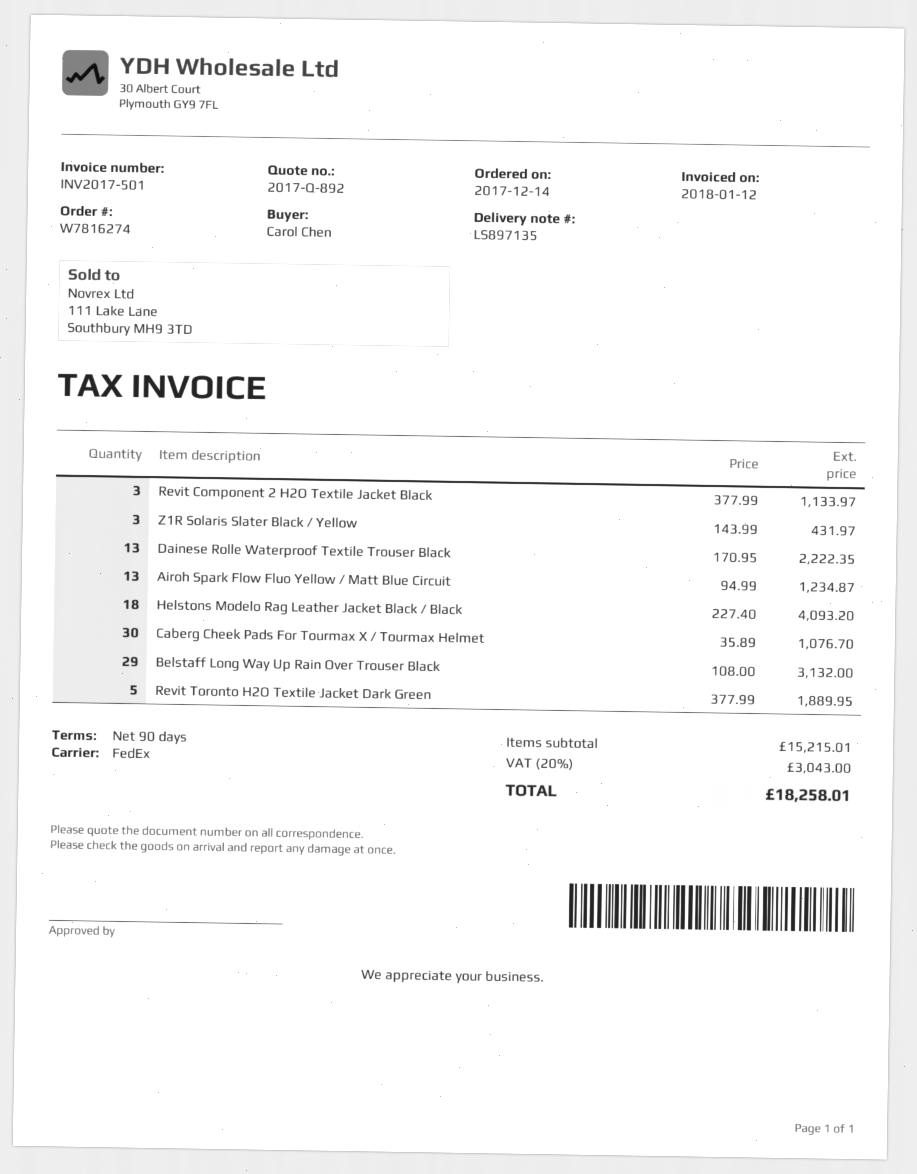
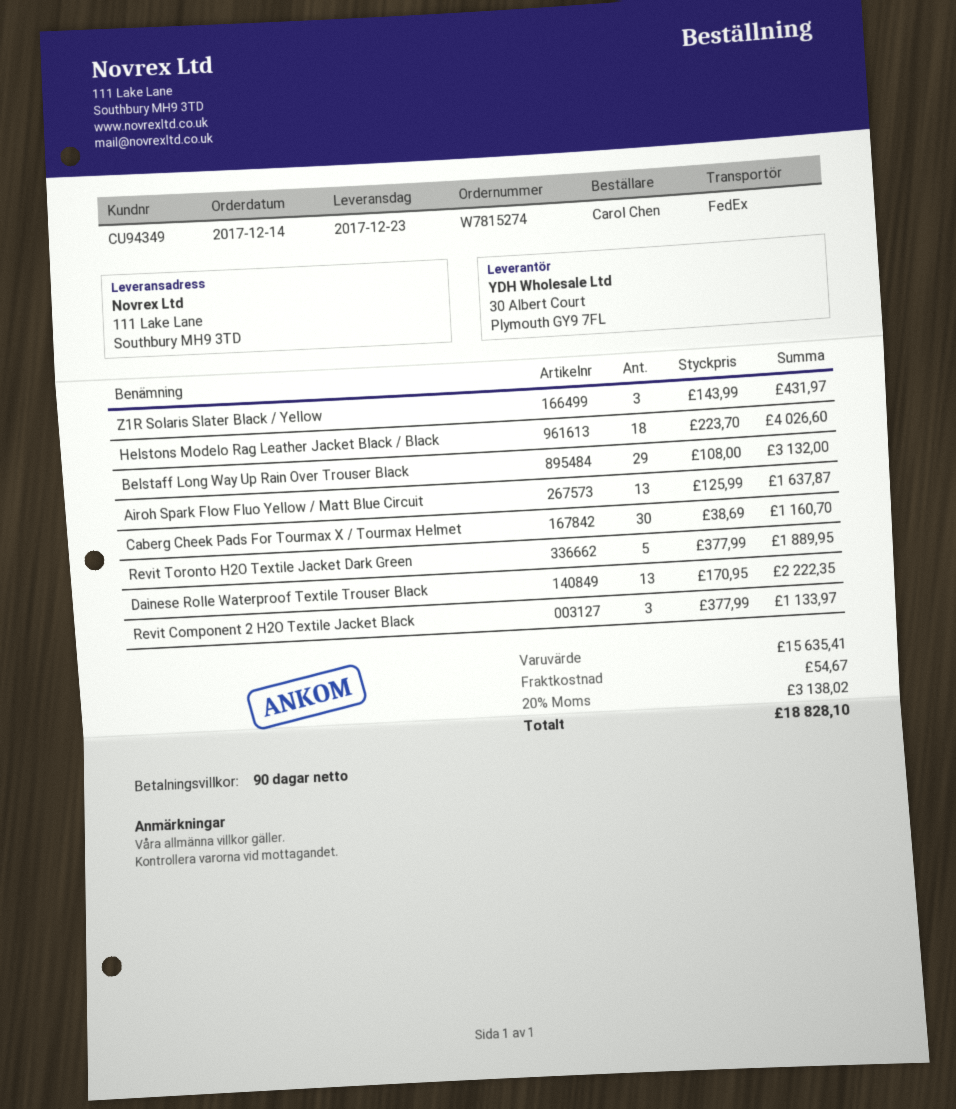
order number: W7816274 -> W7815274
Airoh Spark Flow Fluo Yellow / Matt Blue Circuit: 13 x 94.99 = 1234.87 -> 13 x 125.99 = 1637.87
Helstons Modelo Rag Leather Jacket Black / Black: 18 x 227.40 = 4093.20 -> 18 x 223.70 = 4026.60
Caberg Cheek Pads For Tourmax X / Tourmax Helmet: 30 x 35.89 = 1076.70 -> 30 x 38.69 = 1160.70
subtotal: 15215.01 -> 15635.41
shipping: none -> 54.67
tax: 20% = 3043.00 -> 20% = 3138.02
total: 18258.01 -> 18828.10

